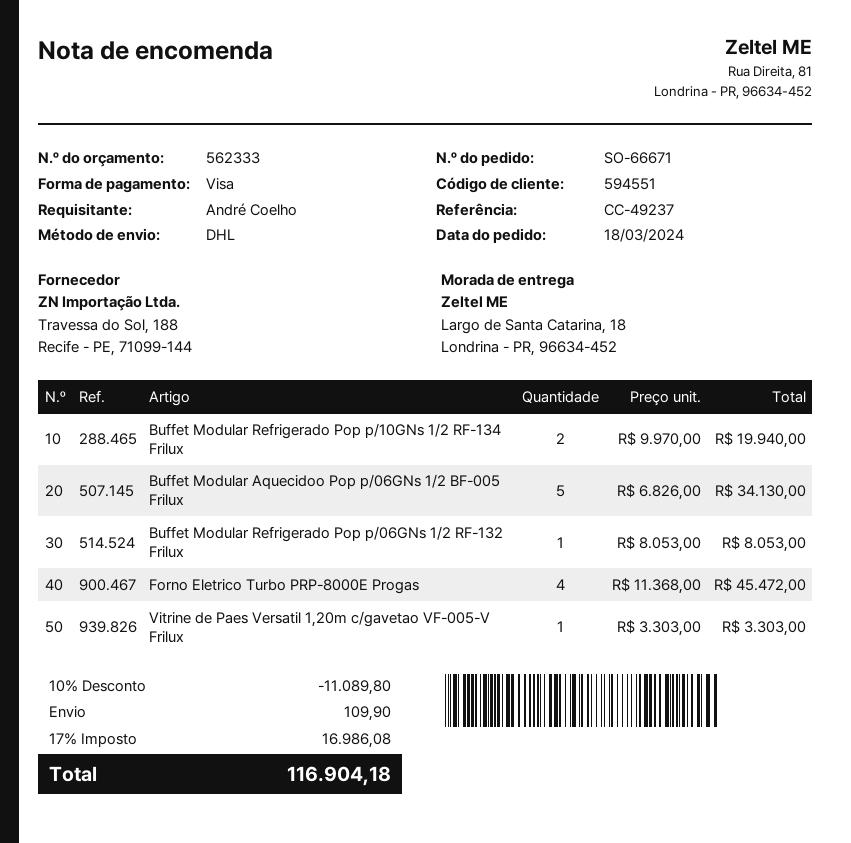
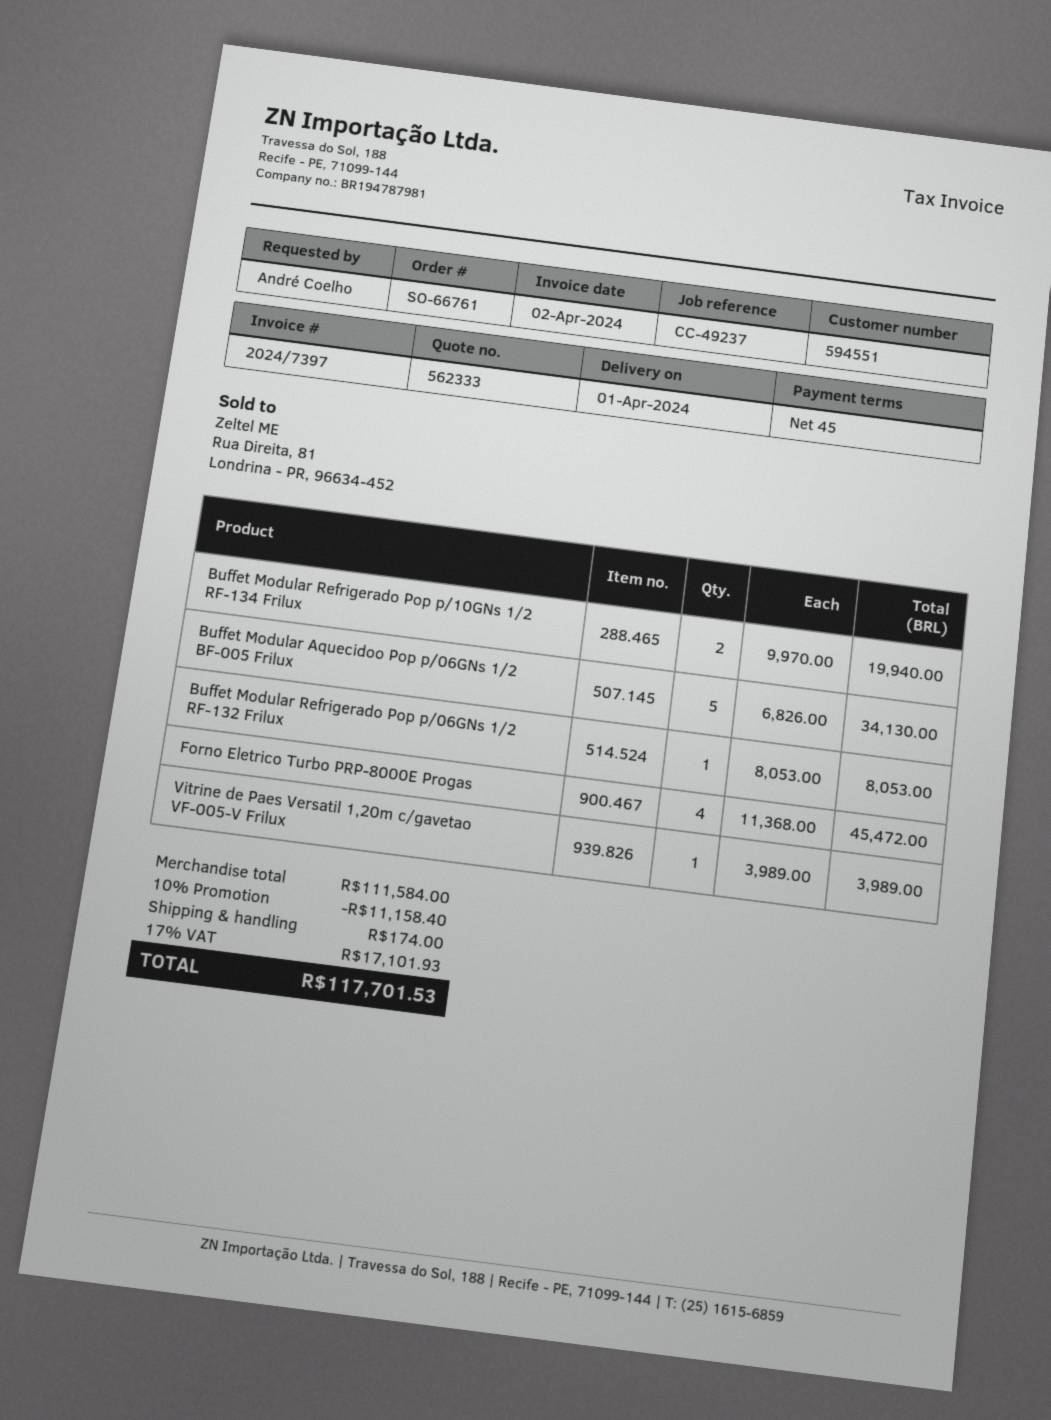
order number: SO-66671 -> SO-66761
Vitrine de Paes Versatil 1,20m c/gavetao VF-005-V Frilux: 1 x 3303.00 = 3303.00 -> 1 x 3989.00 = 3989.00
discount: 10% = 11089.80 -> 10% = 11158.40
shipping: 109.90 -> 174.00
tax: 17% = 16986.08 -> 17% = 17101.93
total: 116904.18 -> 117701.53

